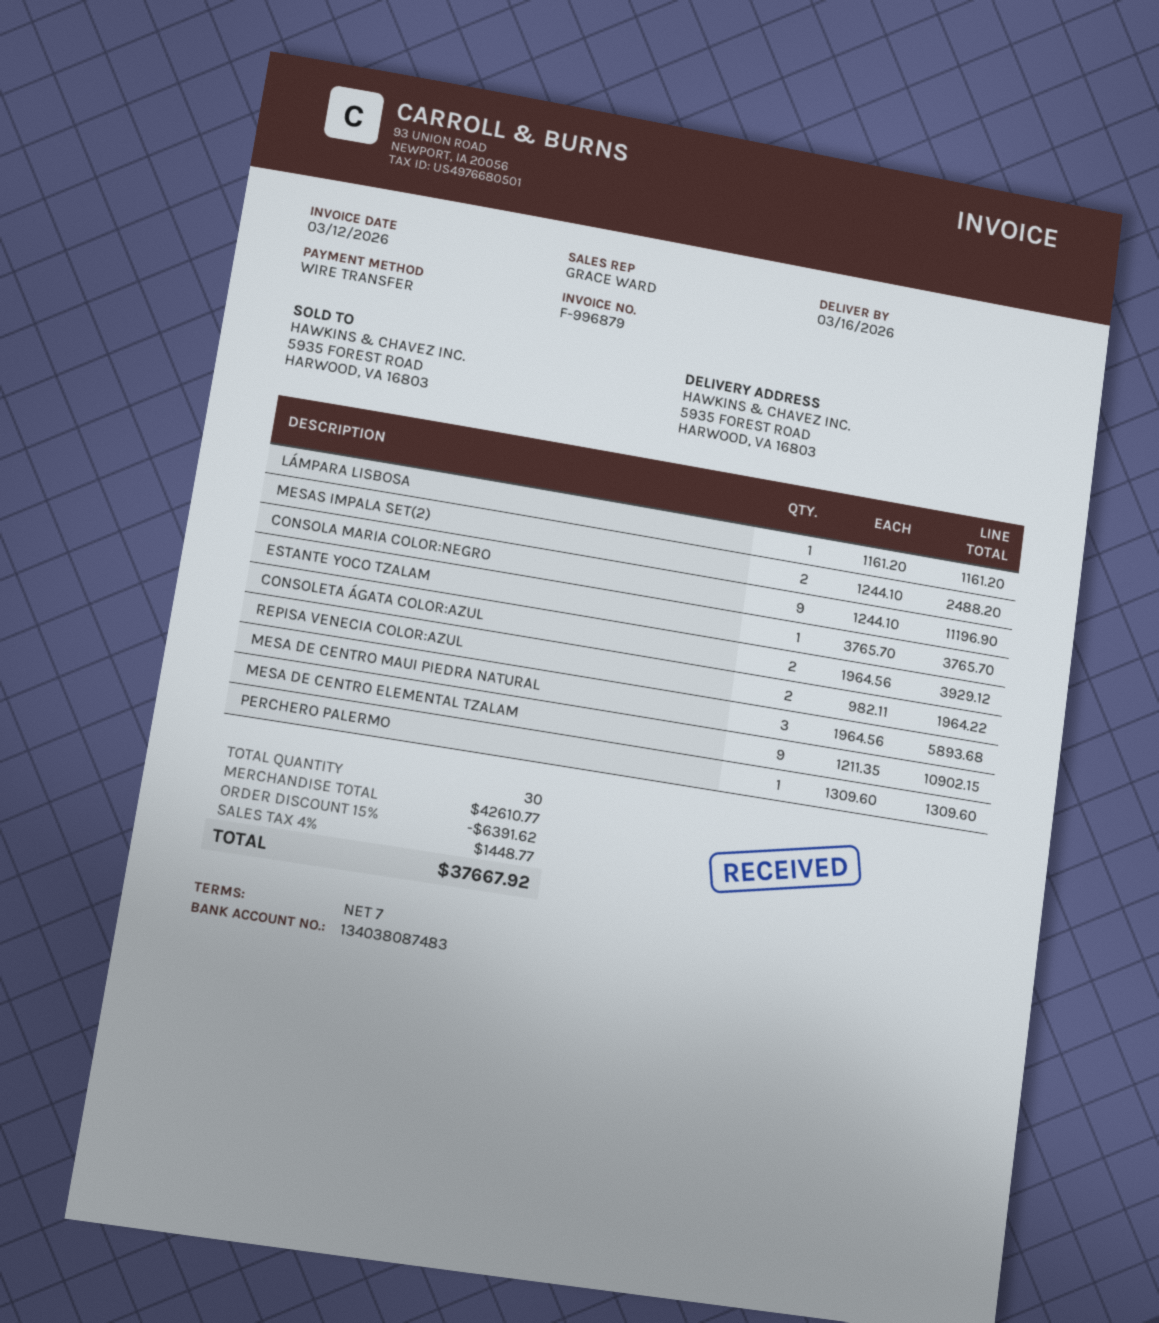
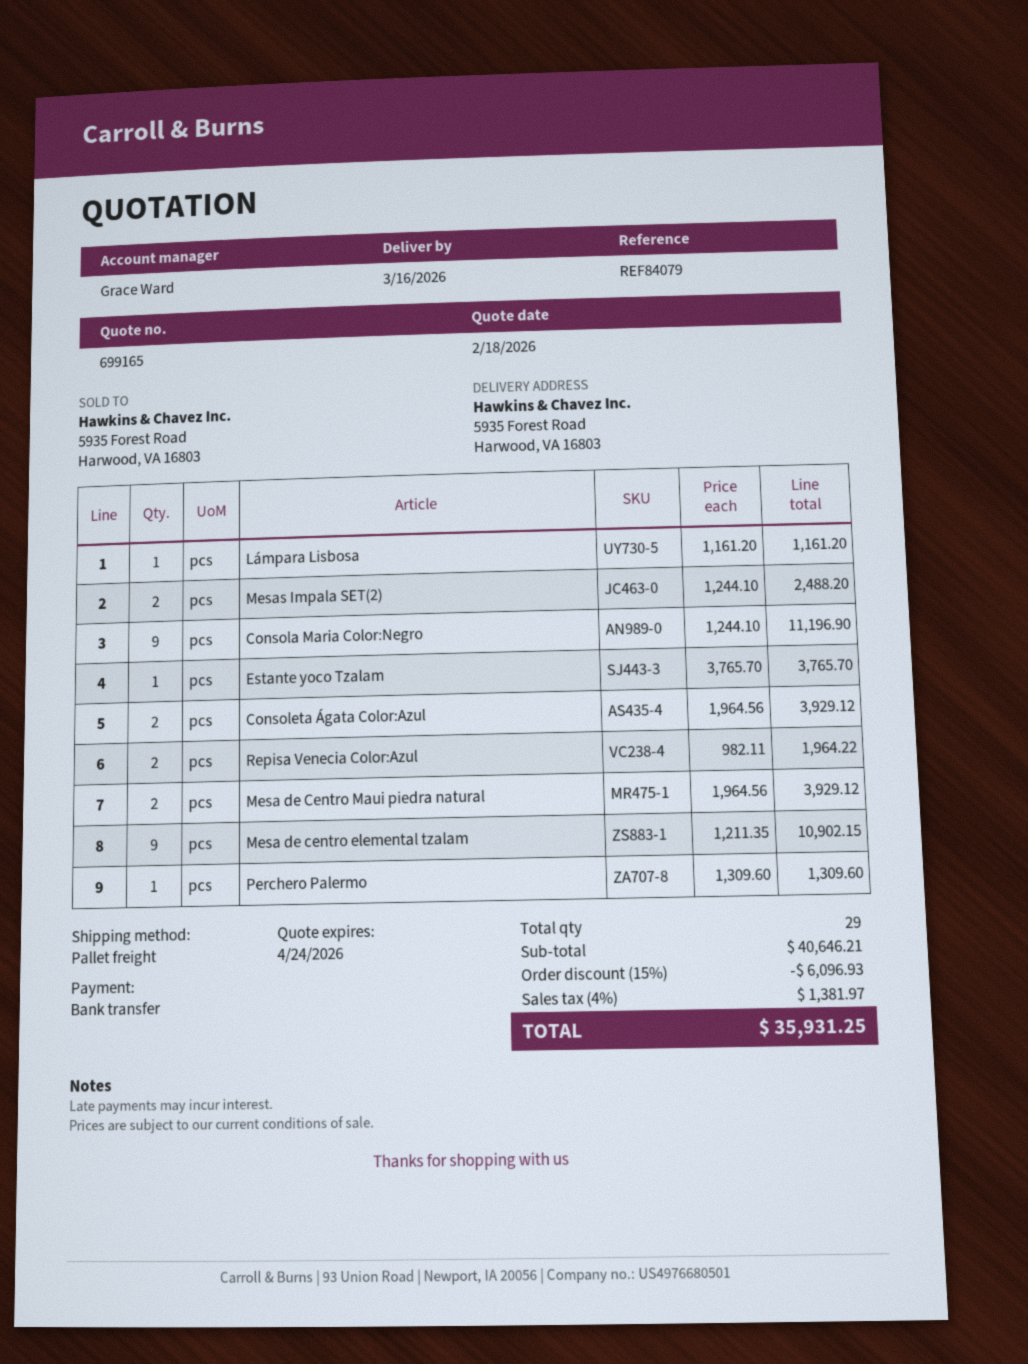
MESA DE CENTRO MAUI PIEDRA NATURAL: 3 x 1964.56 = 5893.68 -> 2 x 1964.56 = 3929.12
total quantity: 30 -> 29
subtotal: 42610.77 -> 40646.21
discount: 15% = 6391.62 -> 15% = 6096.93
tax: 4% = 1448.77 -> 4% = 1381.97
total: 37667.92 -> 35931.25

